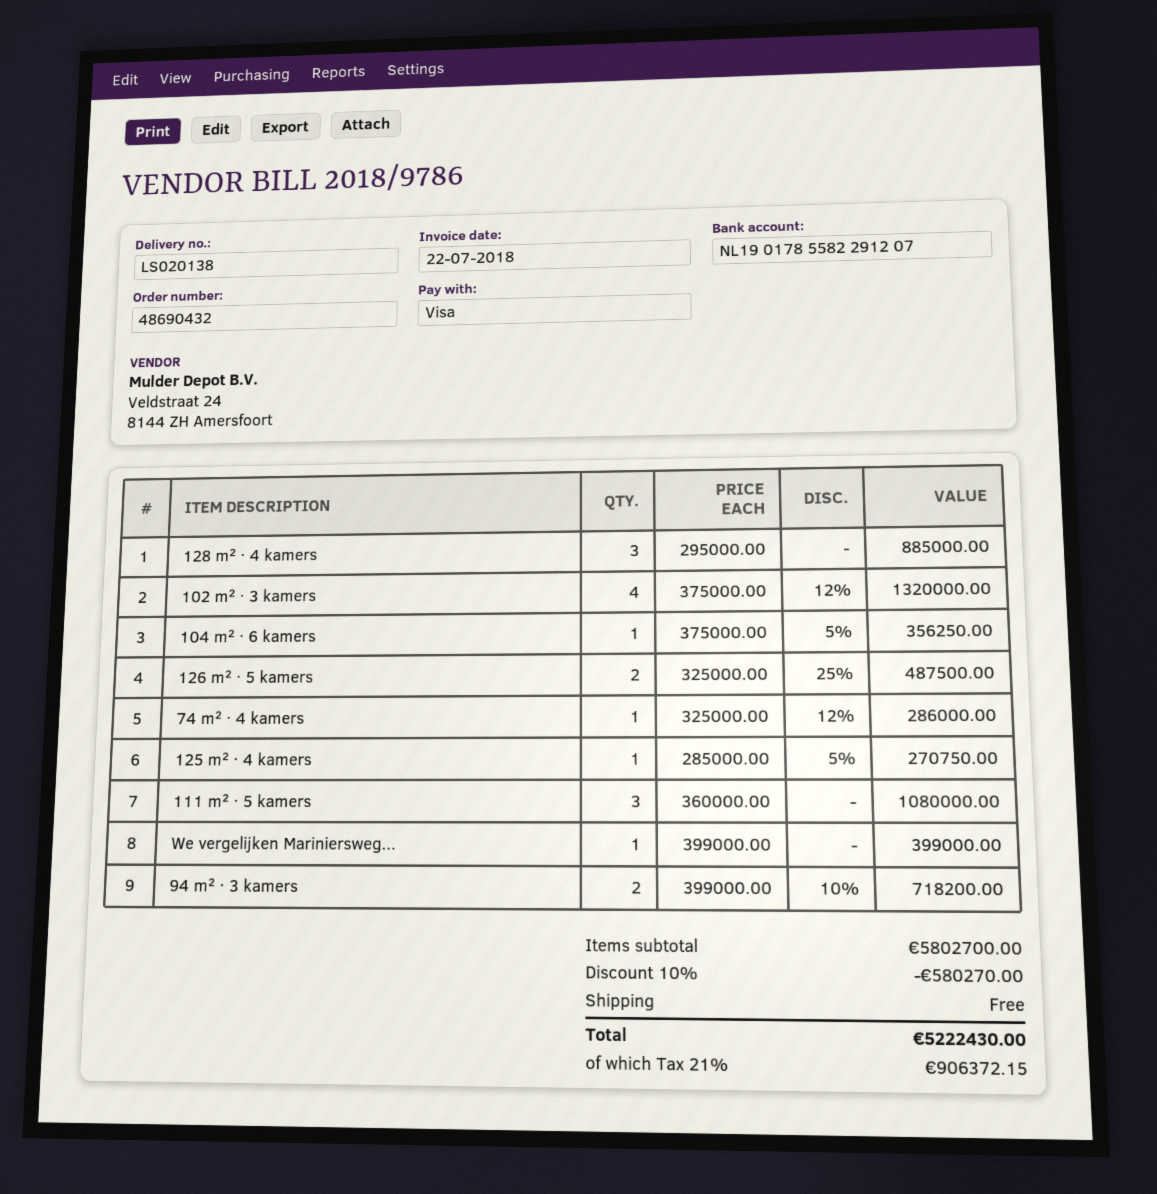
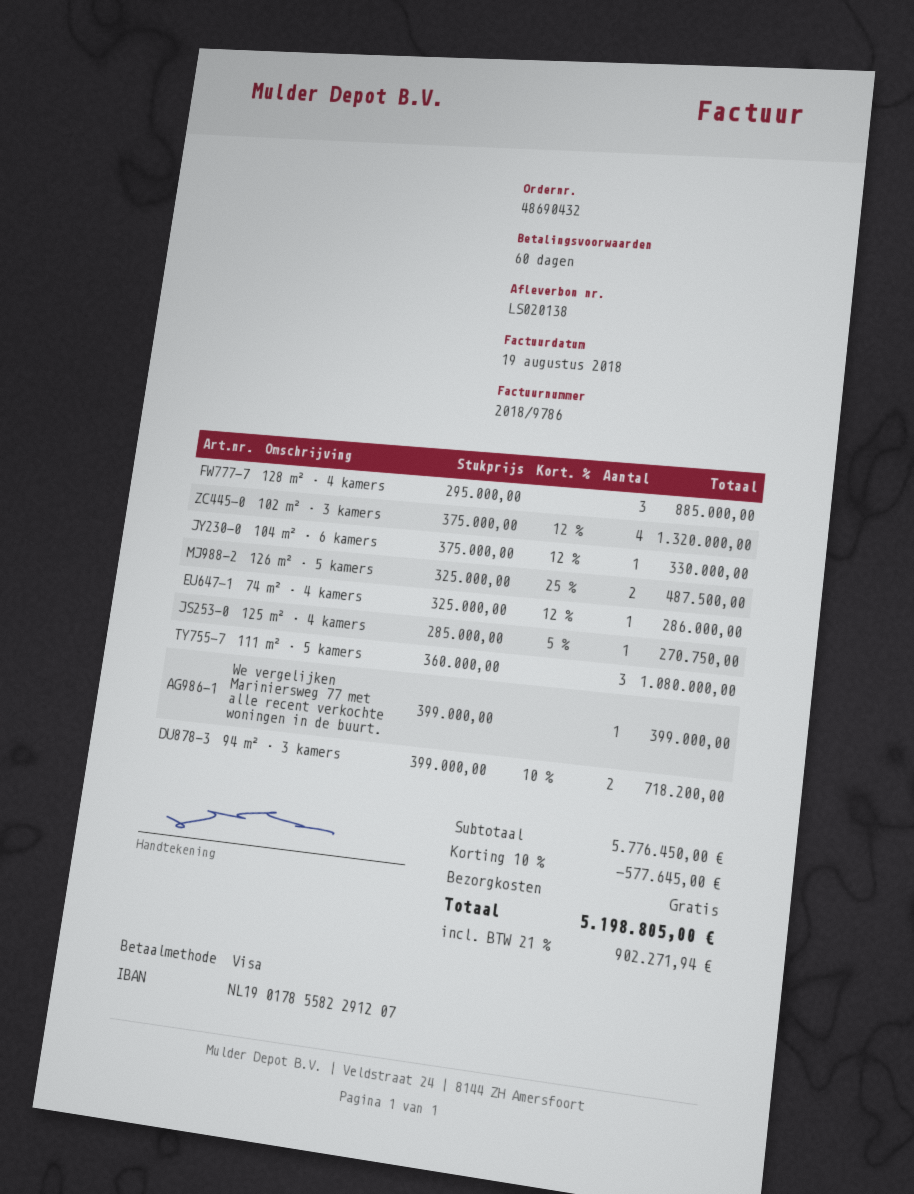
invoice date: 2018-07-22 -> 2018-08-19
104 m² · 6 kamers: 1 x 375000.00 - 5% = 356250.00 -> 1 x 375000.00 - 12% = 330000.00
subtotal: 5802700.00 -> 5776450.00
discount: 10% = 580270.00 -> 10% = 577645.00
tax: 21% = 906372.15 -> 21% = 902271.94
total: 5222430.00 -> 5198805.00

